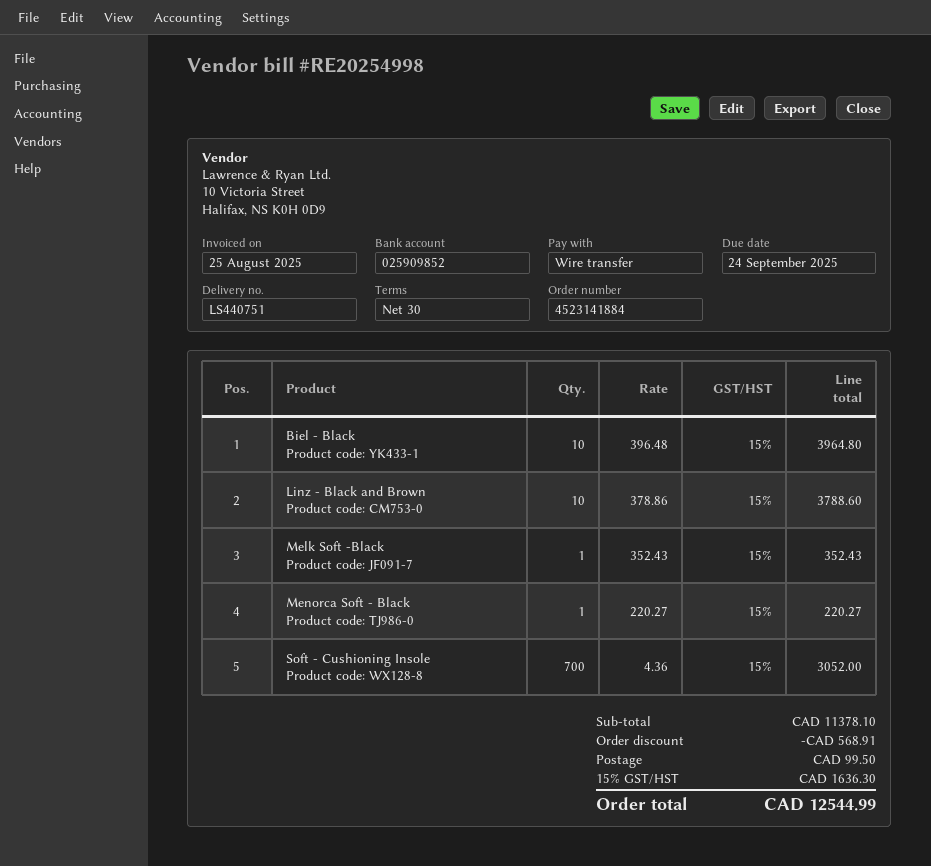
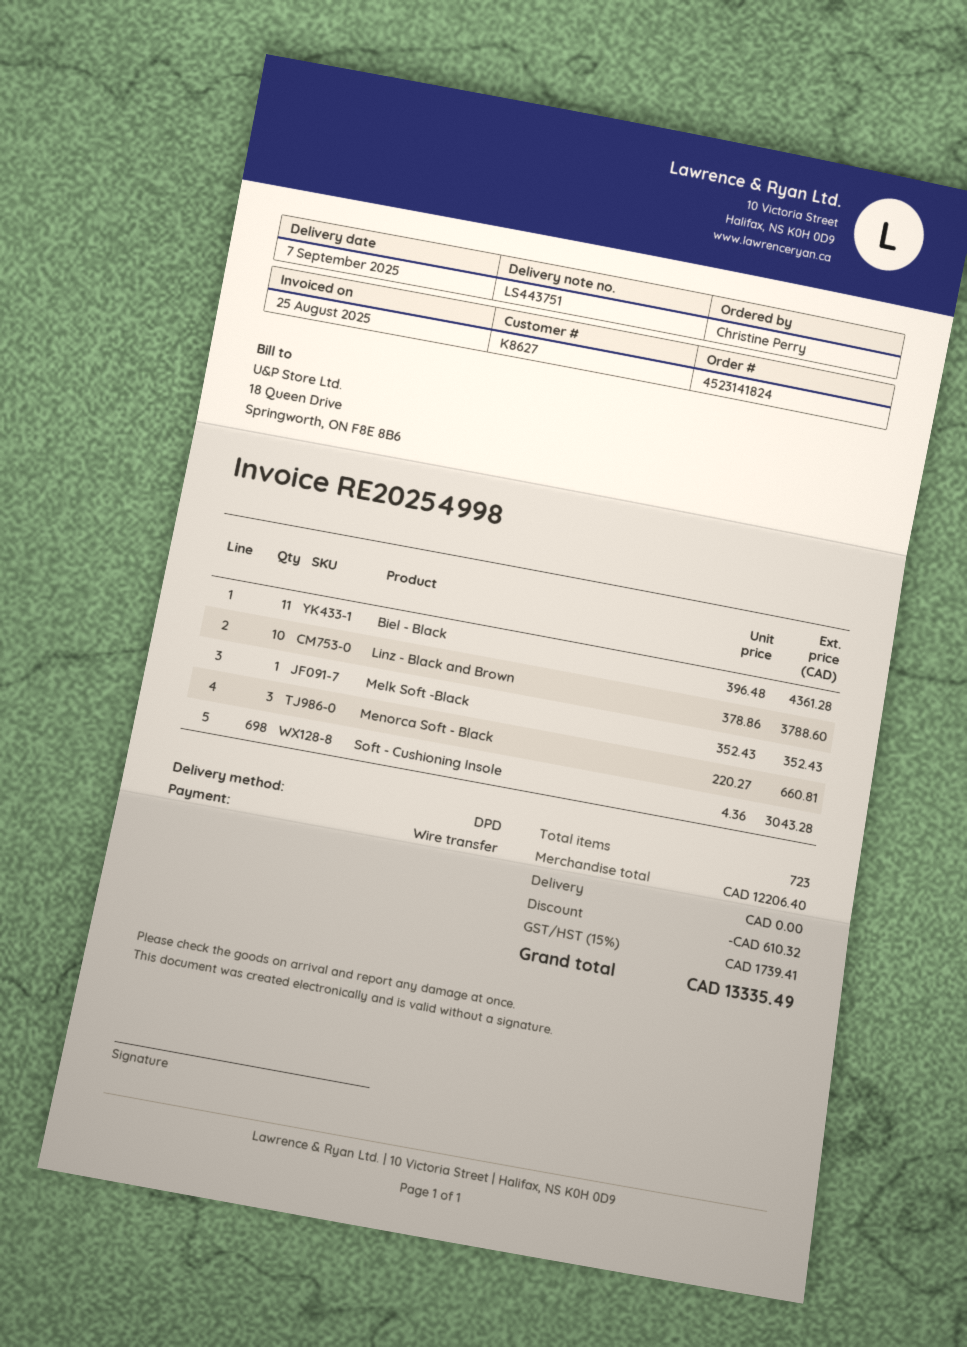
order number: 4523141884 -> 4523141824
delivery note number: LS440751 -> LS443751
Biel - Black: 10 x 396.48 = 3964.80 -> 11 x 396.48 = 4361.28
Menorca Soft - Black: 1 x 220.27 = 220.27 -> 3 x 220.27 = 660.81
Soft - Cushioning Insole: 700 x 4.36 = 3052.00 -> 698 x 4.36 = 3043.28
subtotal: 11378.10 -> 12206.40
discount: 568.91 -> 610.32
shipping: 99.50 -> 0.00
tax: 15% = 1636.30 -> 15% = 1739.41
total: 12544.99 -> 13335.49

